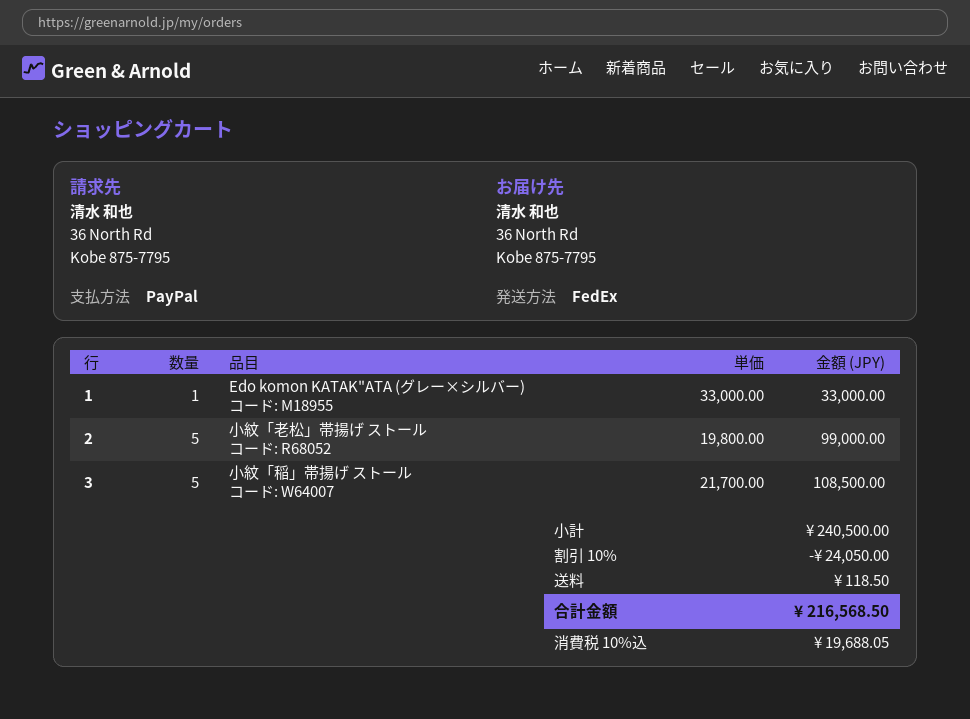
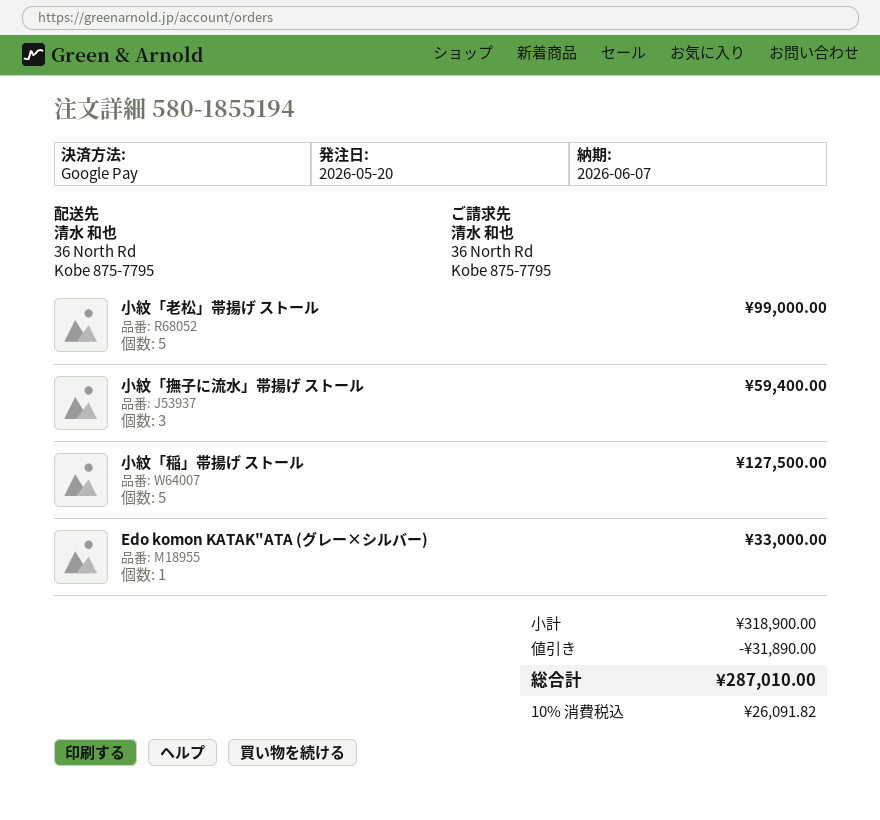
payment method: PayPal -> Google Pay
小紋「稲」帯揚げ ストール: 5 for 108500.00 -> 5 for 127500.00
小紋「撫子に流水」帯揚げ ストール: none -> 3 for 59400.00
subtotal: 240500.00 -> 318900.00
discount: 24050.00 -> 31890.00
shipping: 118.50 -> none
tax: 10% = 19688.05 -> 10% = 26091.82
total: 216568.50 -> 287010.00

